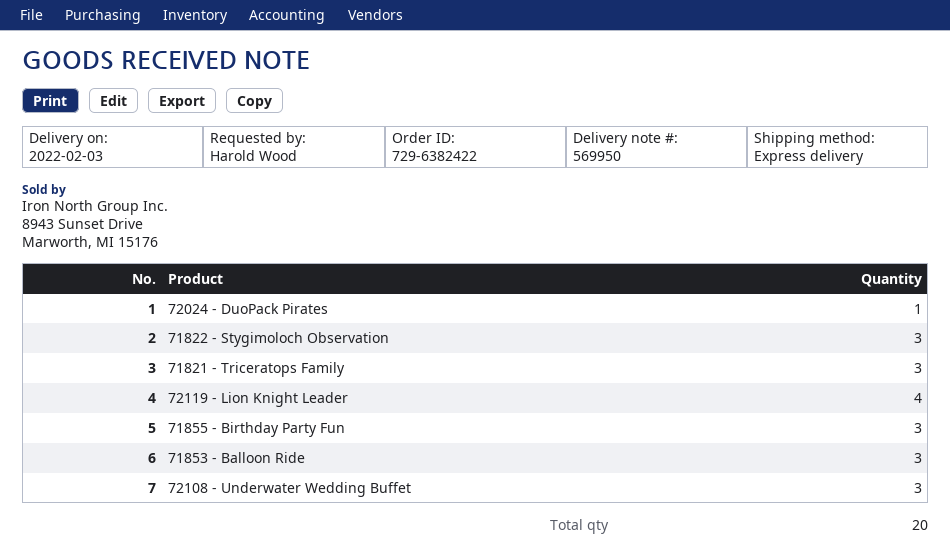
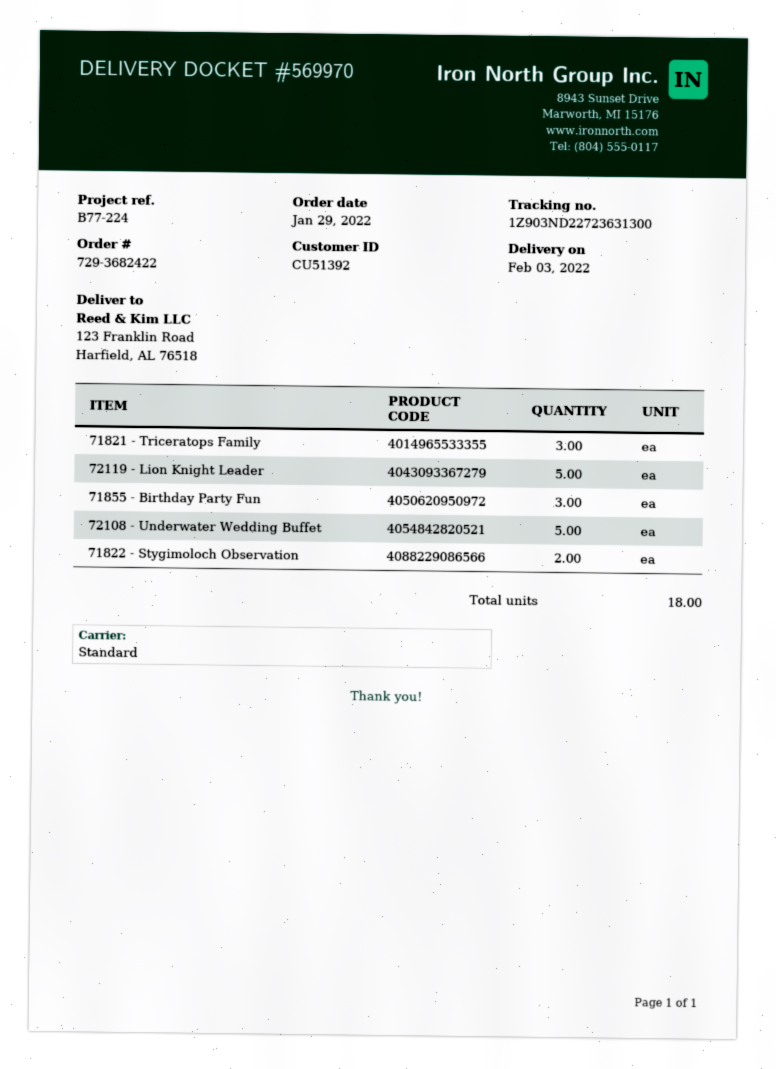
order number: 729-6382422 -> 729-3682422
delivery note number: 569950 -> 569970
shipping method: express -> standard
72024 - DuoPack Pirates: 1 -> none
71822 - Stygimoloch Observation: 3 -> 2
72119 - Lion Knight Leader: 4 -> 5
71853 - Balloon Ride: 3 -> none
72108 - Underwater Wedding Buffet: 3 -> 5
total quantity: 20 -> 18

